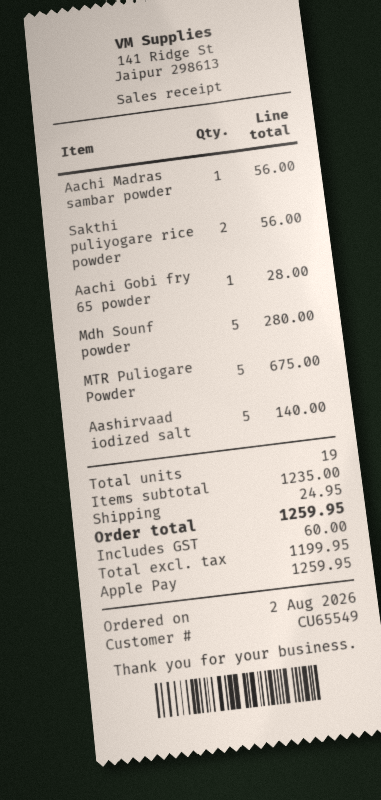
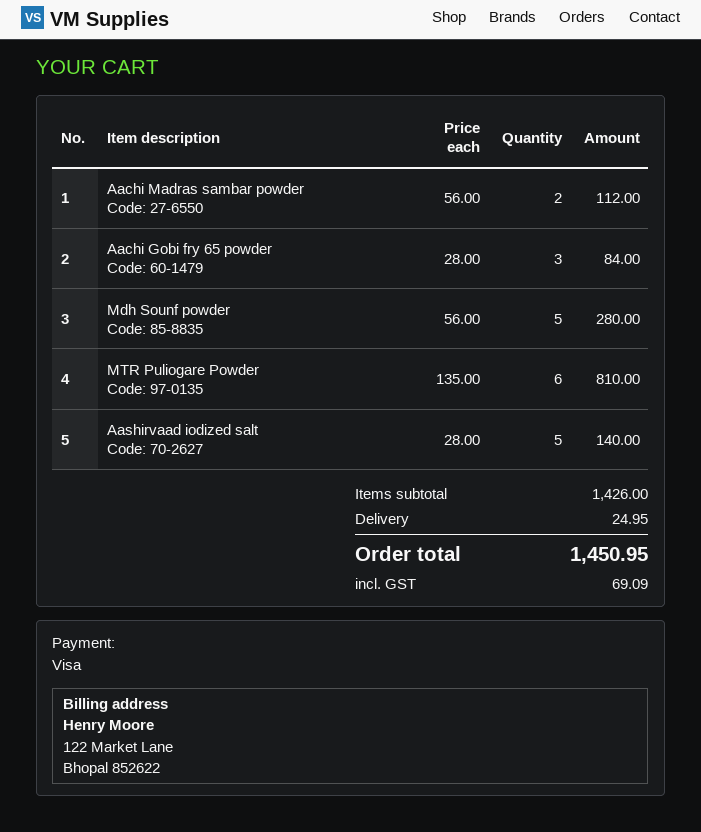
payment method: Apple Pay -> Visa
Aachi Madras sambar powder: 1 for 56.00 -> 2 for 112.00
Sakthi puliyogare rice powder: 2 for 56.00 -> none
Aachi Gobi fry 65 powder: 1 for 28.00 -> 3 for 84.00
MTR Puliogare Powder: 5 for 675.00 -> 6 for 810.00
subtotal: 1235.00 -> 1426.00
tax: 60.00 -> 69.09
total: 1259.95 -> 1450.95

